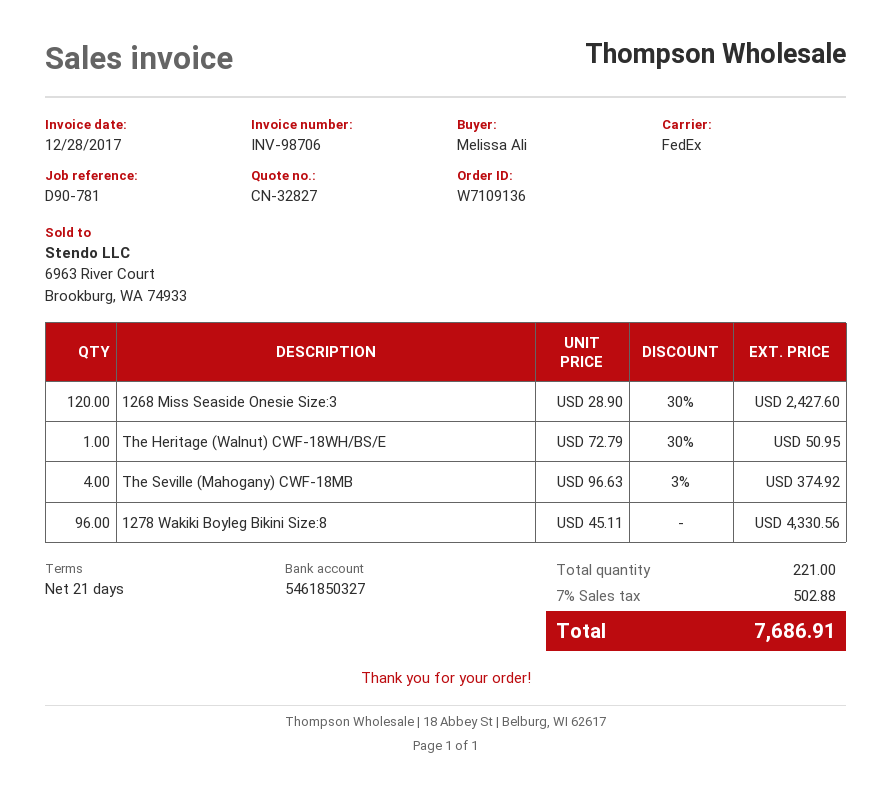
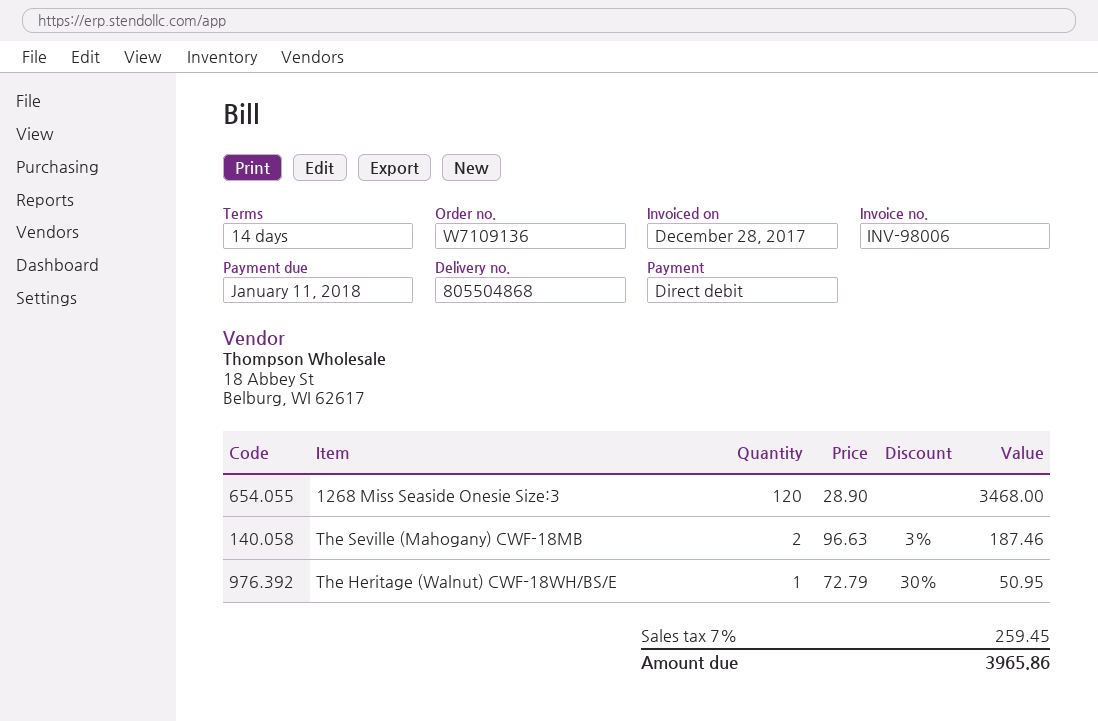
invoice number: INV-98706 -> INV-98006
payment terms: 21 days -> 14 days
1268 Miss Seaside Onesie Size:3: 120 x 28.90 - 30% = 2427.60 -> 120 x 28.90 = 3468.00
The Seville (Mahogany) CWF-18MB: 4 x 96.63 - 3% = 374.92 -> 2 x 96.63 - 3% = 187.46
1278 Wakiki Boyleg Bikini Size:8: 96 x 45.11 = 4330.56 -> none
tax: 7% = 502.88 -> 7% = 259.45
total: 7686.91 -> 3965.86

